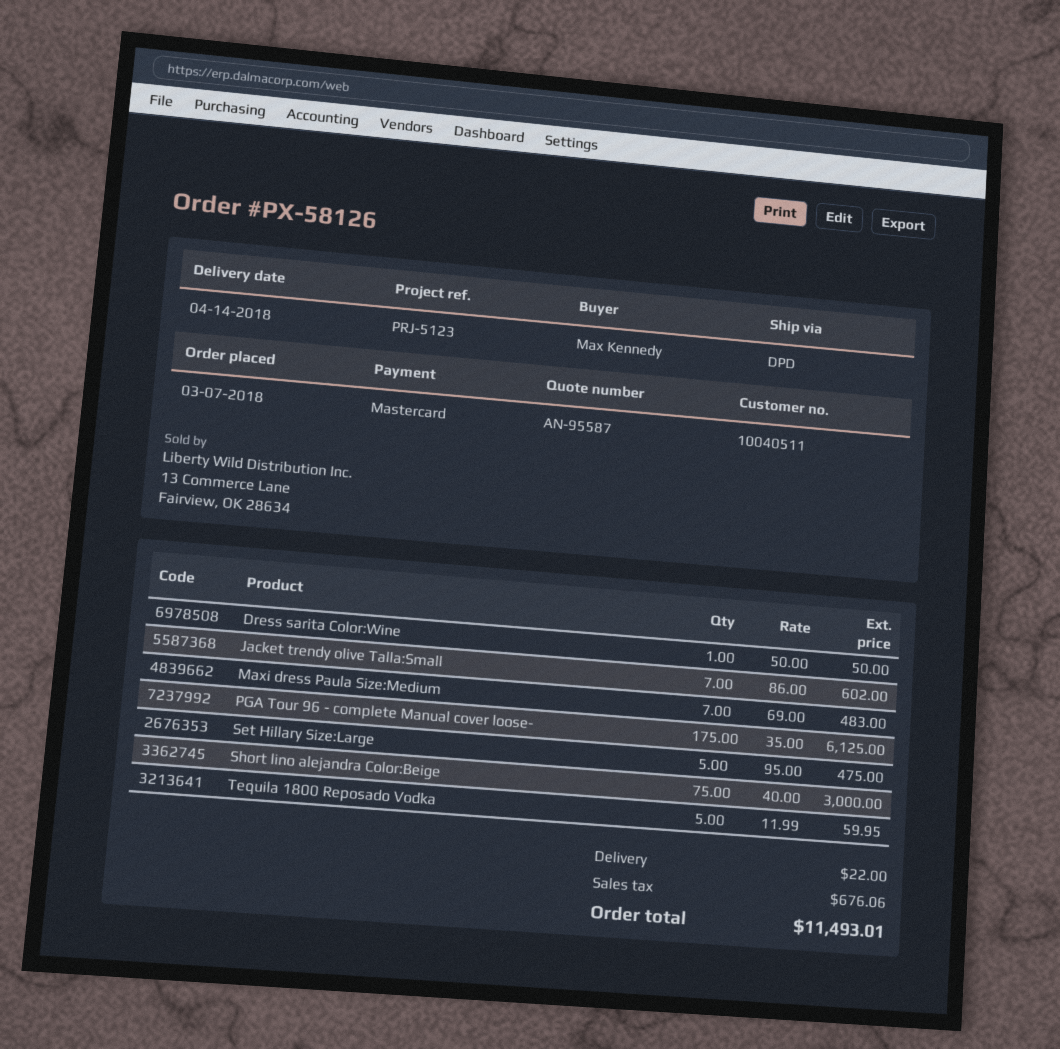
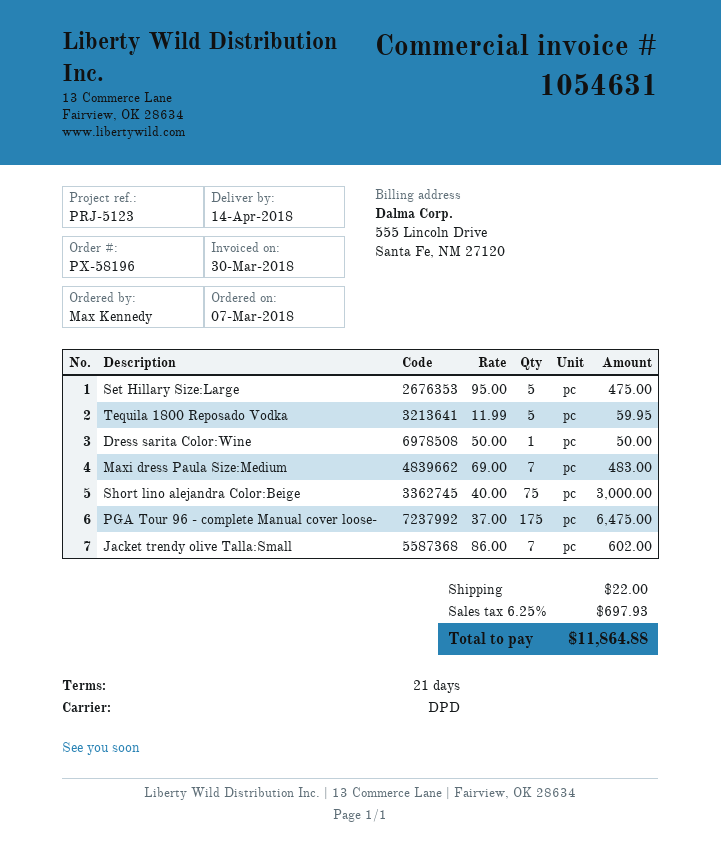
order number: PX-58126 -> PX-58196
PGA Tour 96 - complete Manual cover loose-: 175 x 35.00 = 6125.00 -> 175 x 37.00 = 6475.00
tax: 676.06 -> 697.93
total: 11493.01 -> 11864.88

